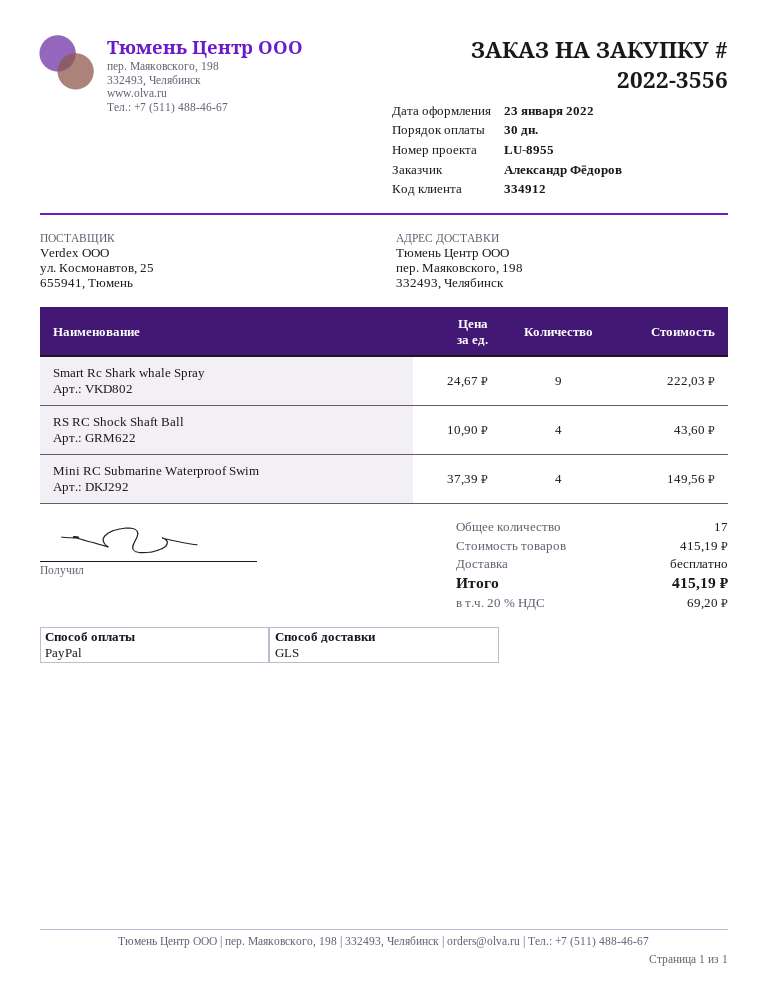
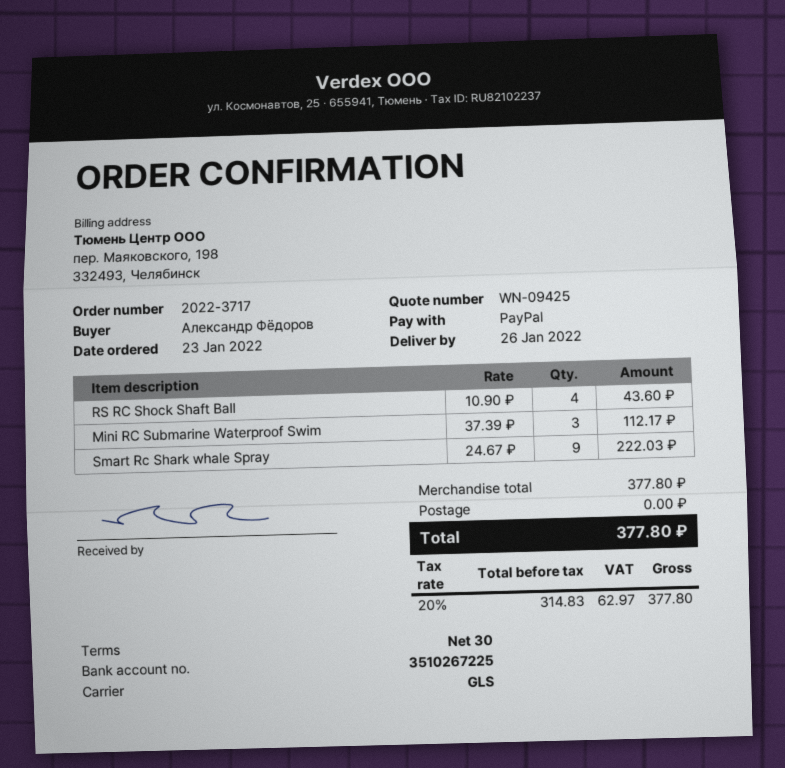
order number: 2022-3556 -> 2022-3717
Mini RC Submarine Waterproof Swim: 4 x 37.39 = 149.56 -> 3 x 37.39 = 112.17
subtotal: 415.19 -> 377.80
tax: 20% = 69.20 -> 20% = 62.97
total: 415.19 -> 377.80

